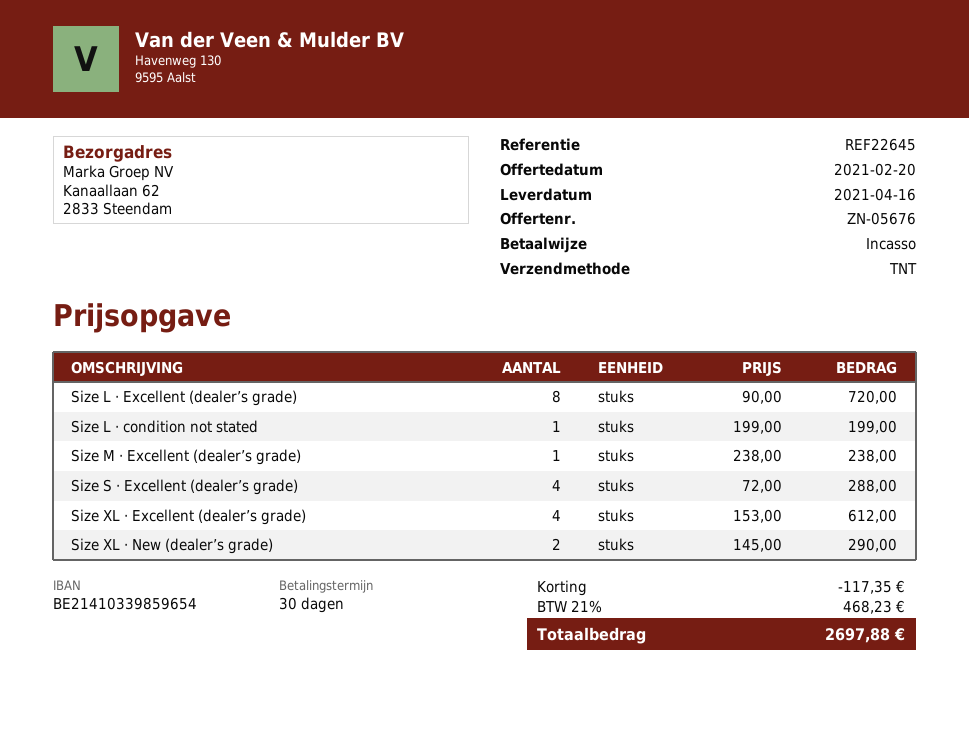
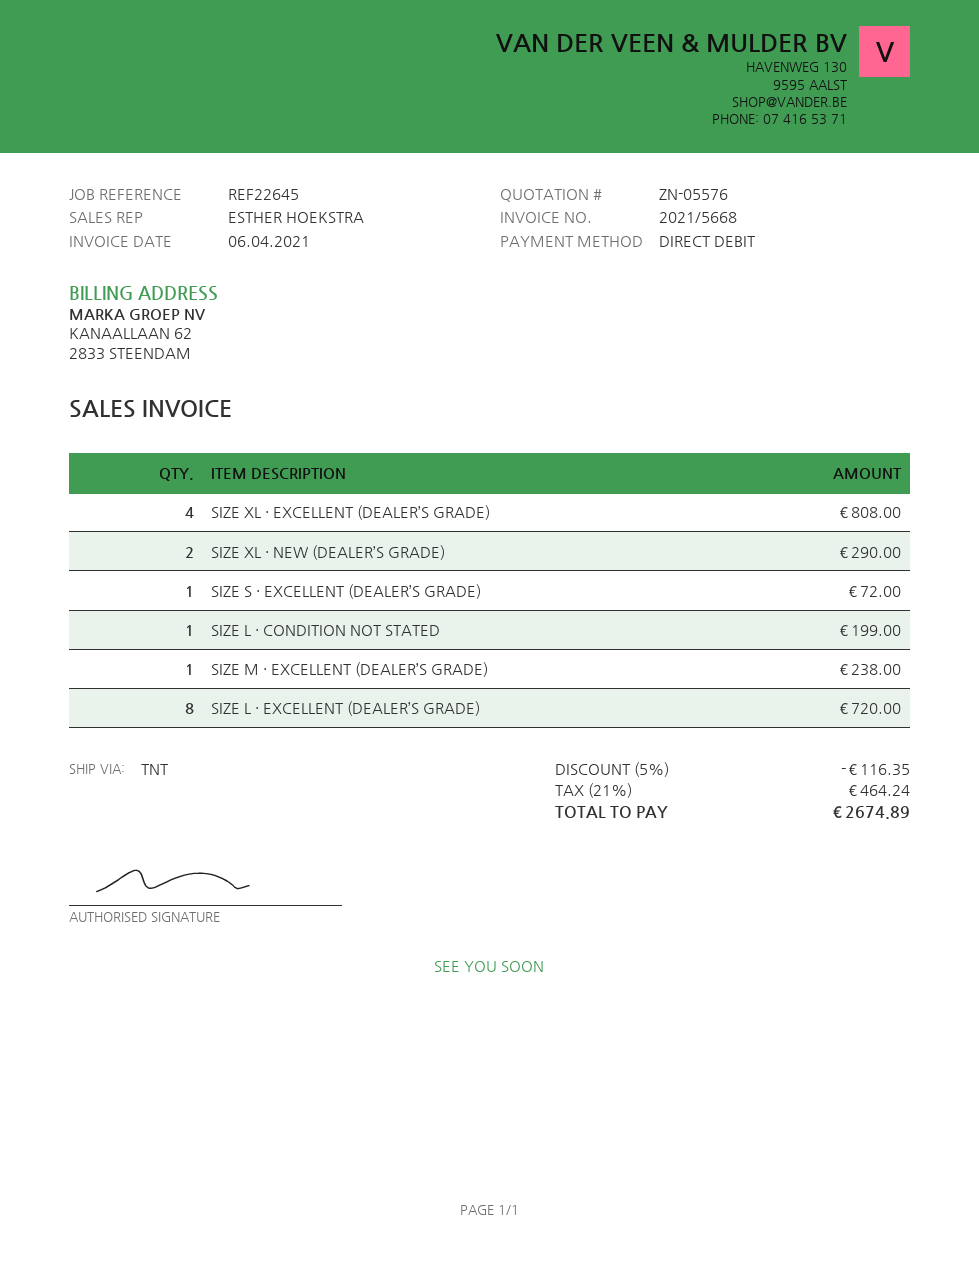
quote number: ZN-05676 -> ZN-05576
Size S · Excellent (dealer’s grade): 4 for 288.00 -> 1 for 72.00
Size XL · Excellent (dealer’s grade): 4 for 612.00 -> 4 for 808.00
discount: 117.35 -> 116.35
tax: 21% = 468.23 -> 21% = 464.24
total: 2697.88 -> 2674.89

